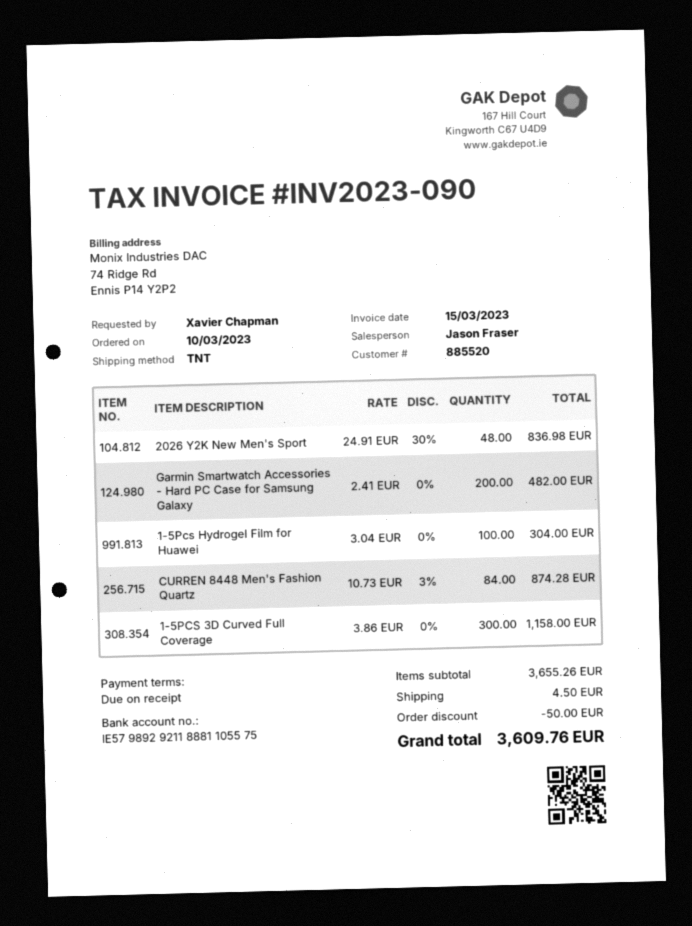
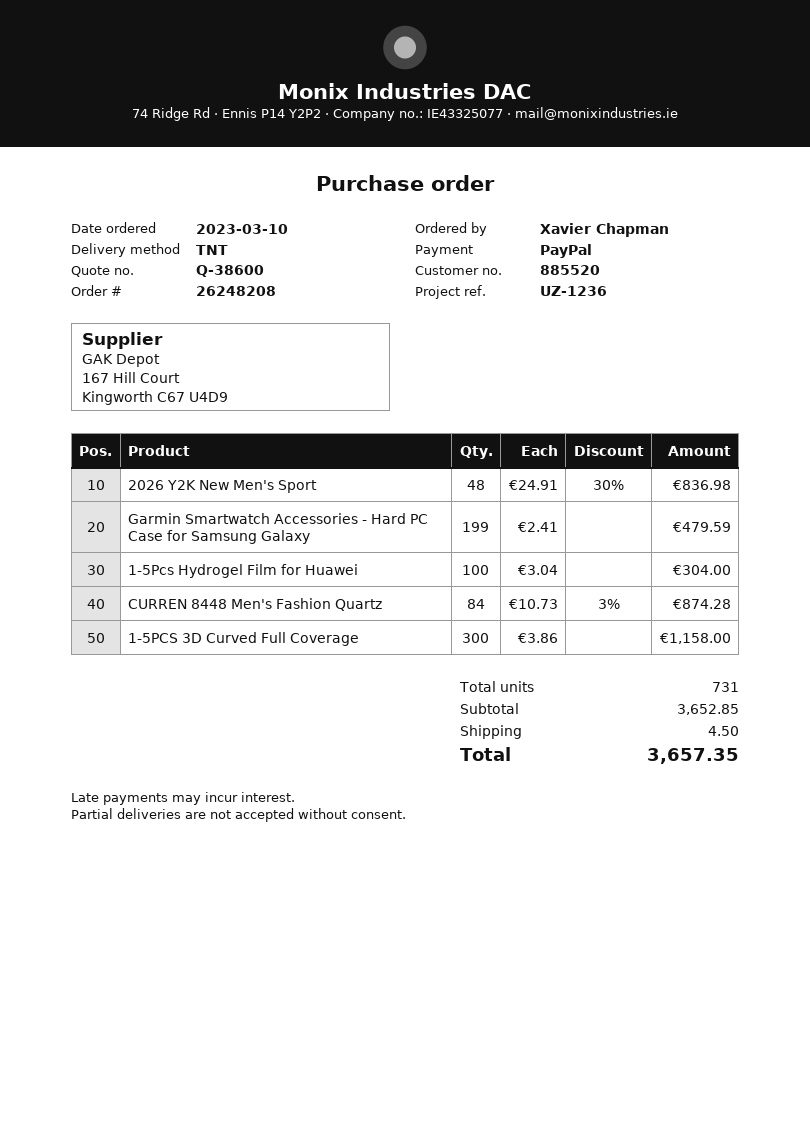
Garmin Smartwatch Accessories - Hard PC Case for Samsung Galaxy: 200 x 2.41 = 482.00 -> 199 x 2.41 = 479.59
subtotal: 3655.26 -> 3652.85
discount: 50.00 -> none
total: 3609.76 -> 3657.35

